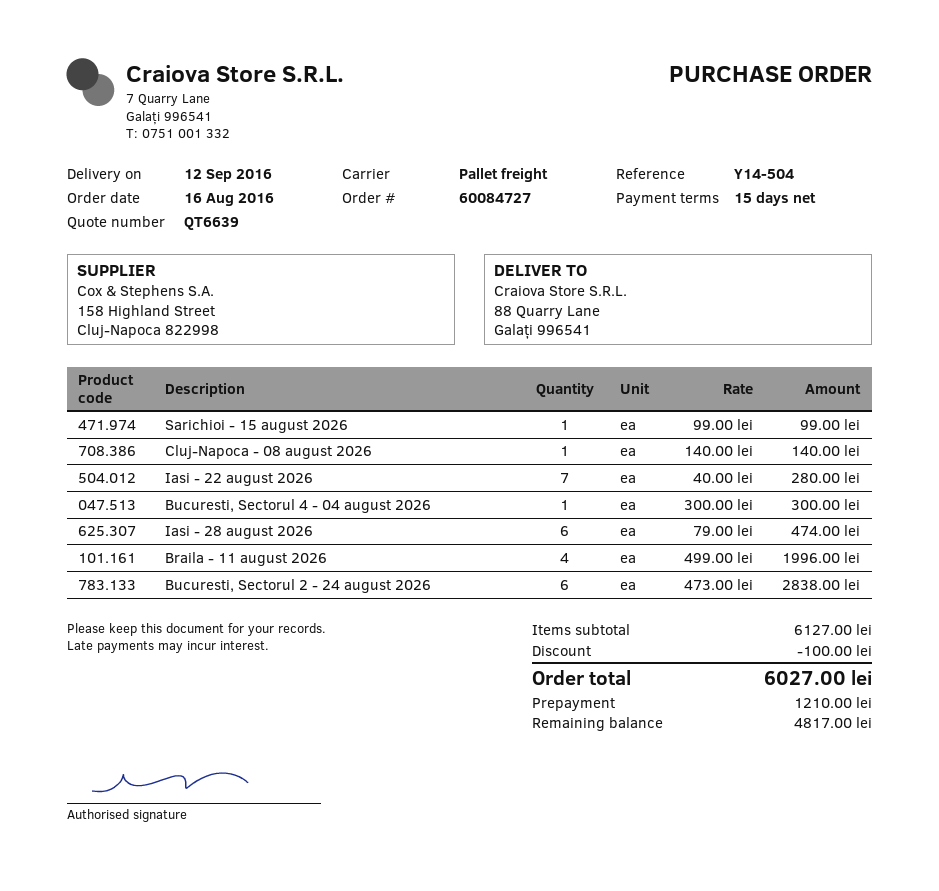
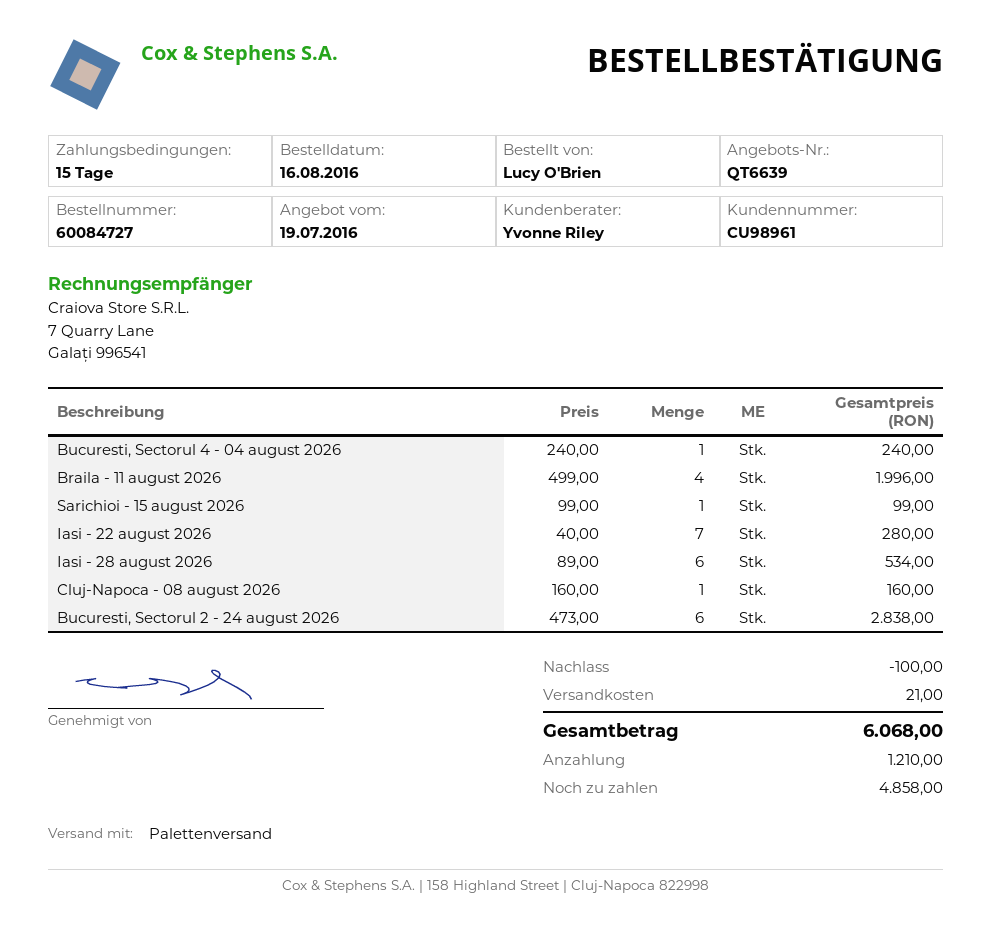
Cluj-Napoca - 08 august 2026: 1 x 140.00 = 140.00 -> 1 x 160.00 = 160.00
Bucuresti, Sectorul 4 - 04 august 2026: 1 x 300.00 = 300.00 -> 1 x 240.00 = 240.00
Iasi - 28 august 2026: 6 x 79.00 = 474.00 -> 6 x 89.00 = 534.00
shipping: none -> 21.00
total: 6027.00 -> 6068.00
balance: 4817.00 -> 4858.00

